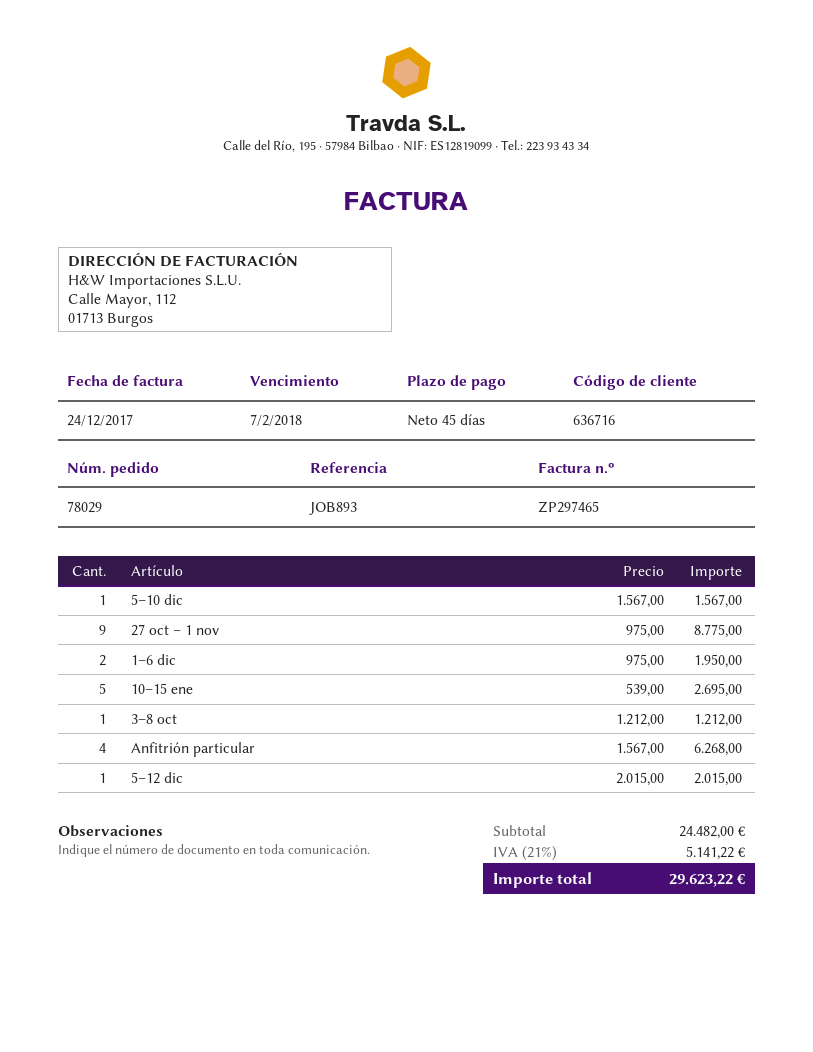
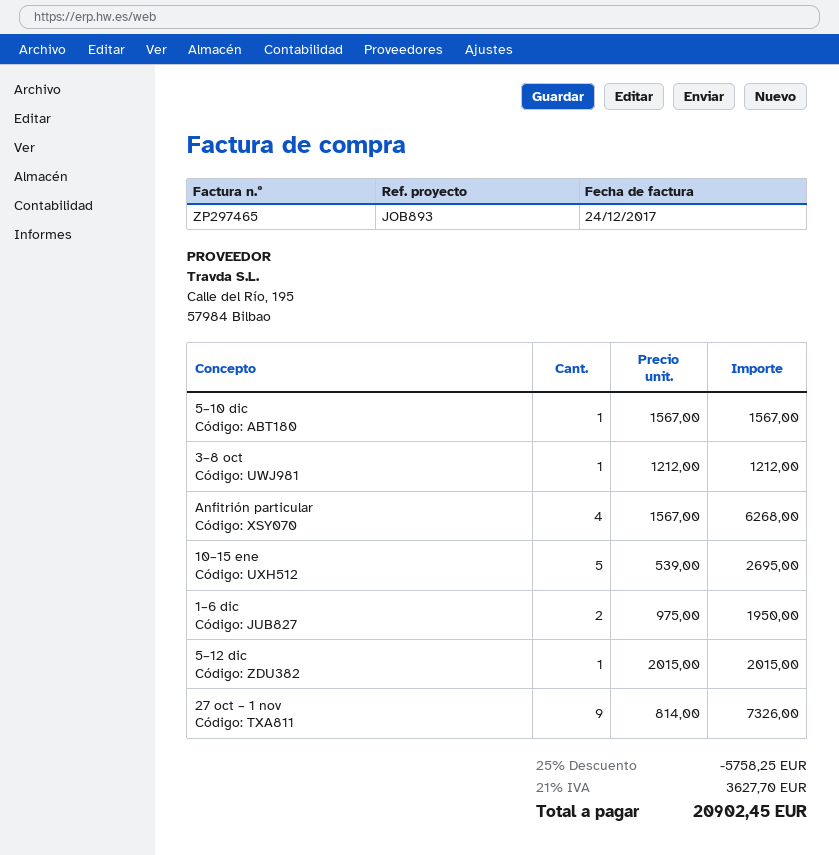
27 oct – 1 nov: 9 x 975.00 = 8775.00 -> 9 x 814.00 = 7326.00
discount: none -> 25% = 5758.25
tax: 21% = 5141.22 -> 21% = 3627.70
total: 29623.22 -> 20902.45

